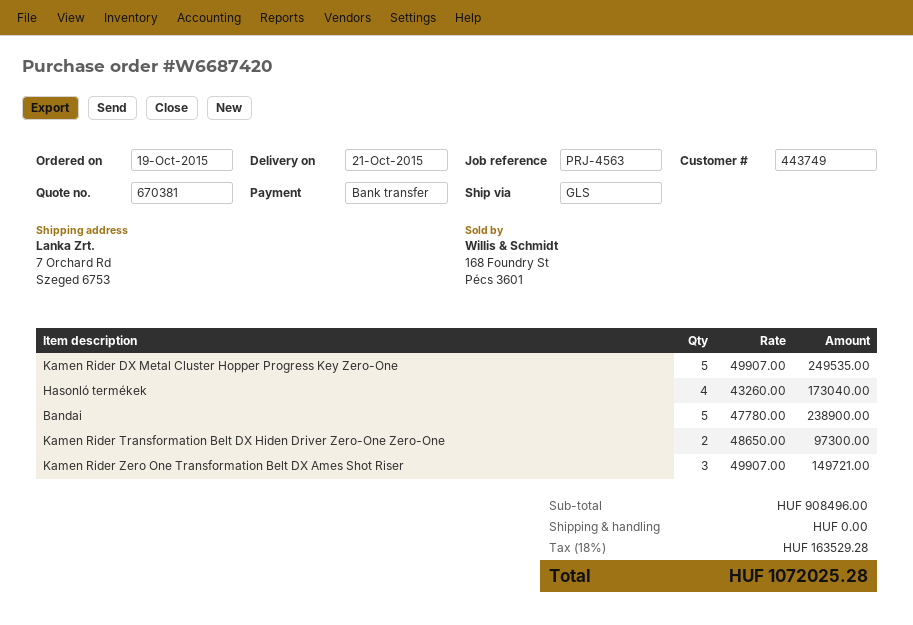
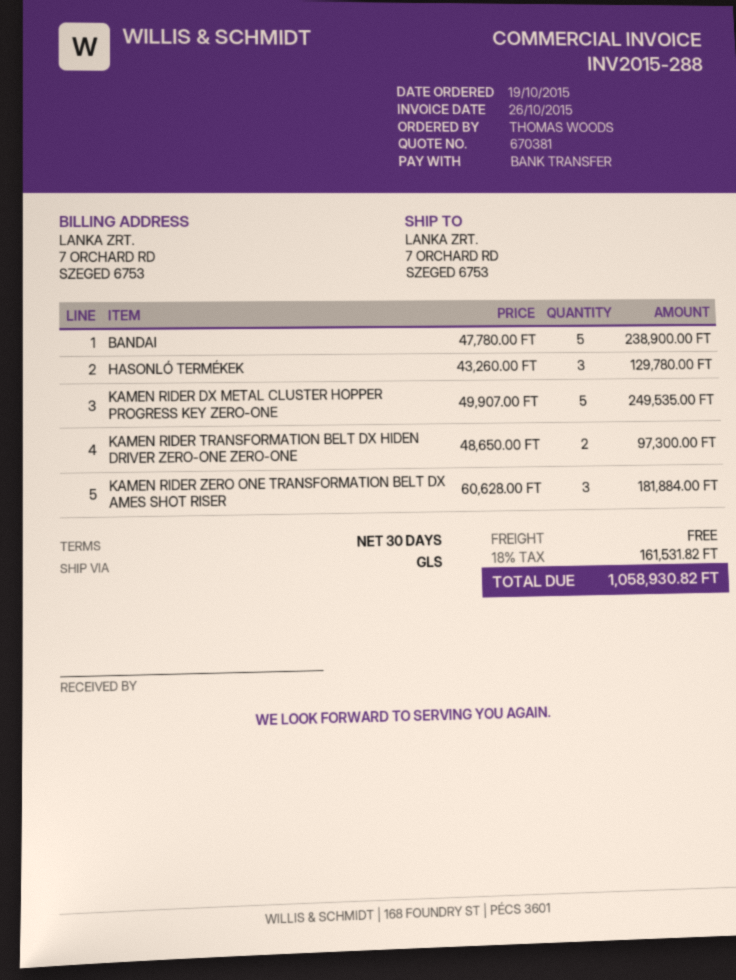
Hasonló termékek: 4 x 43260.00 = 173040.00 -> 3 x 43260.00 = 129780.00
Kamen Rider Zero One Transformation Belt DX Ames Shot Riser: 3 x 49907.00 = 149721.00 -> 3 x 60628.00 = 181884.00
tax: 18% = 163529.28 -> 18% = 161531.82
total: 1072025.28 -> 1058930.82

